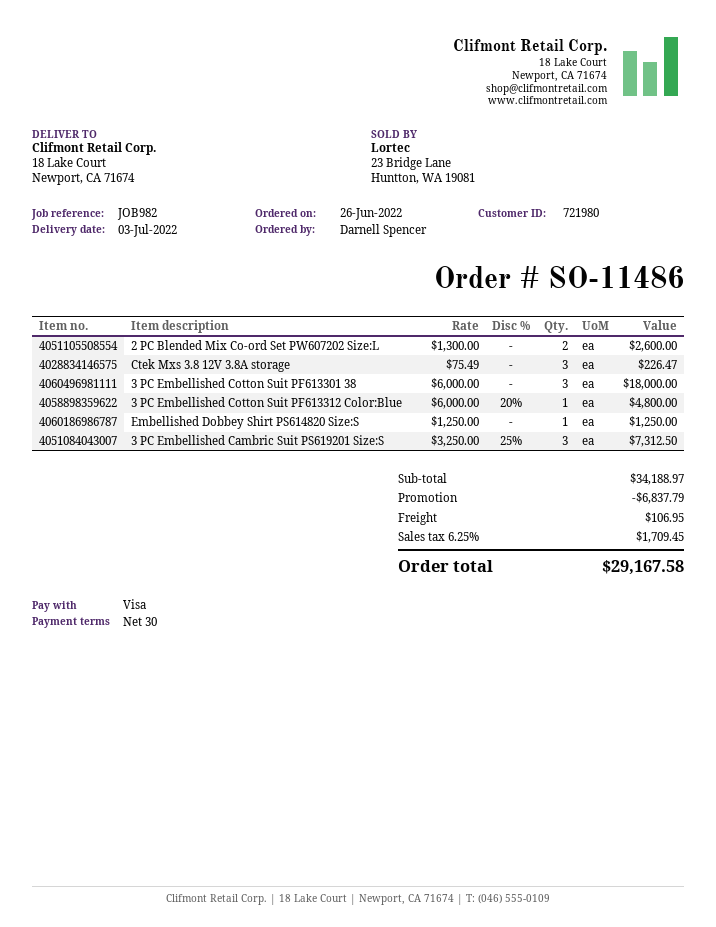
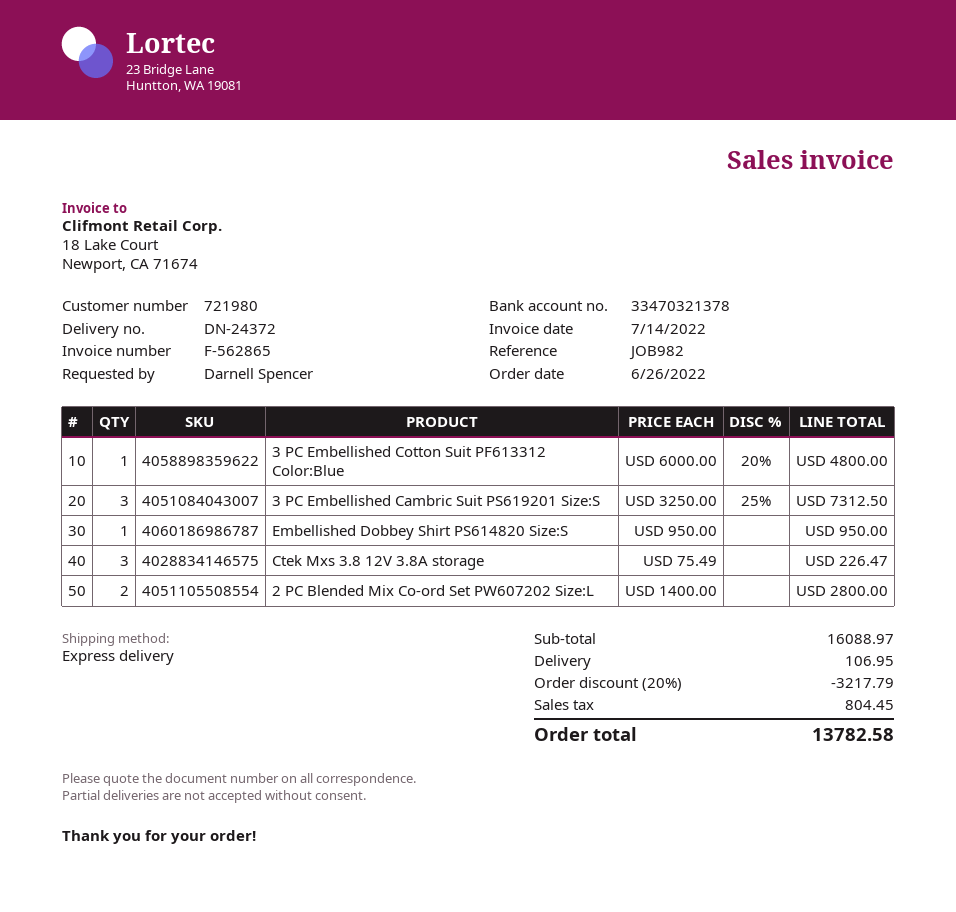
2 PC Blended Mix Co-ord Set PW607202 Size:L: 2 x 1300.00 = 2600.00 -> 2 x 1400.00 = 2800.00
3 PC Embellished Cotton Suit PF613301 38: 3 x 6000.00 = 18000.00 -> none
Embellished Dobbey Shirt PS614820 Size:S: 1 x 1250.00 = 1250.00 -> 1 x 950.00 = 950.00
subtotal: 34188.97 -> 16088.97
discount: 6837.79 -> 3217.79
tax: 1709.45 -> 804.45
total: 29167.58 -> 13782.58

